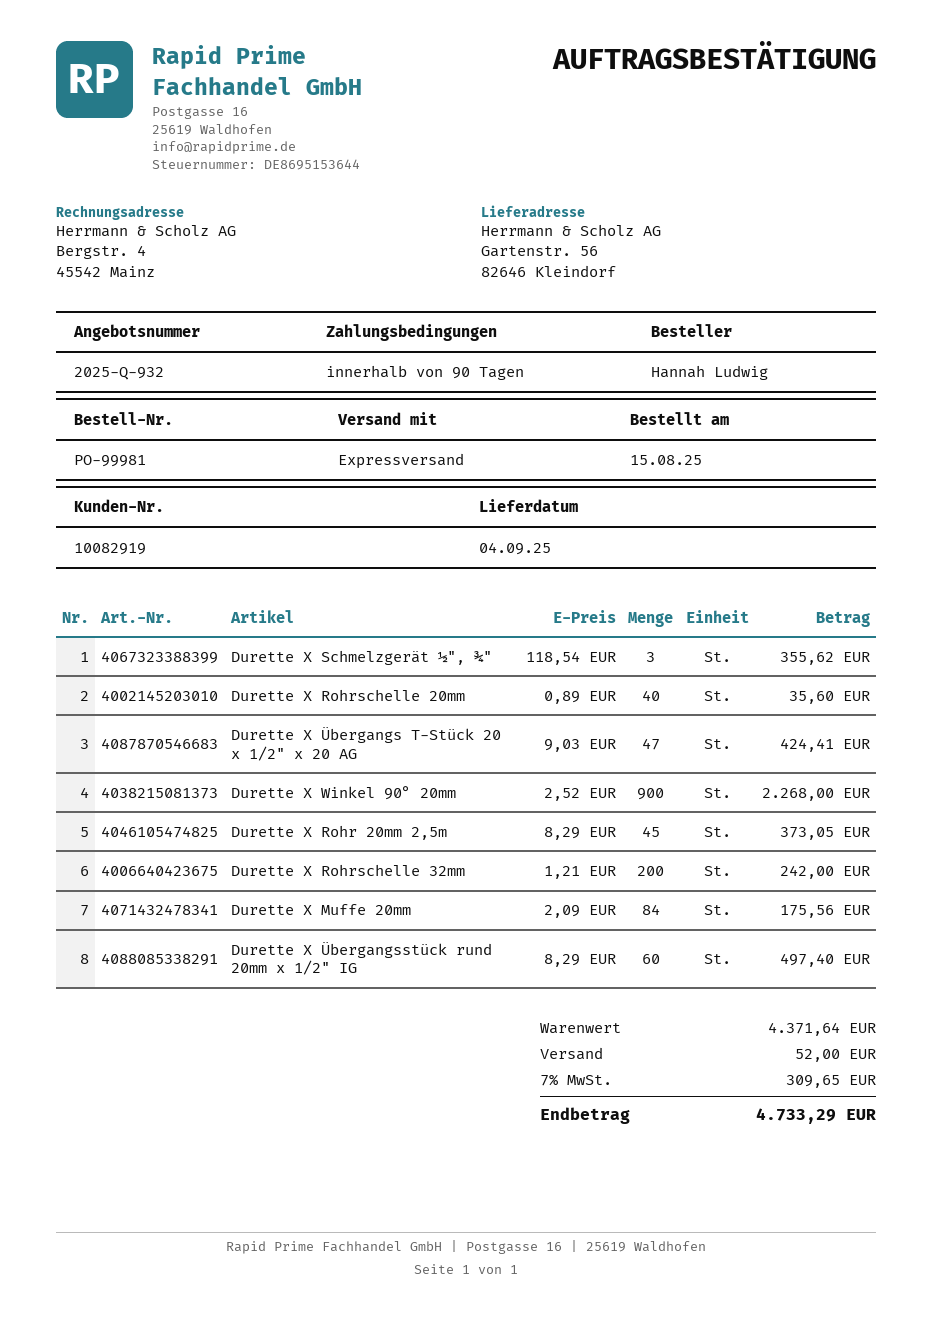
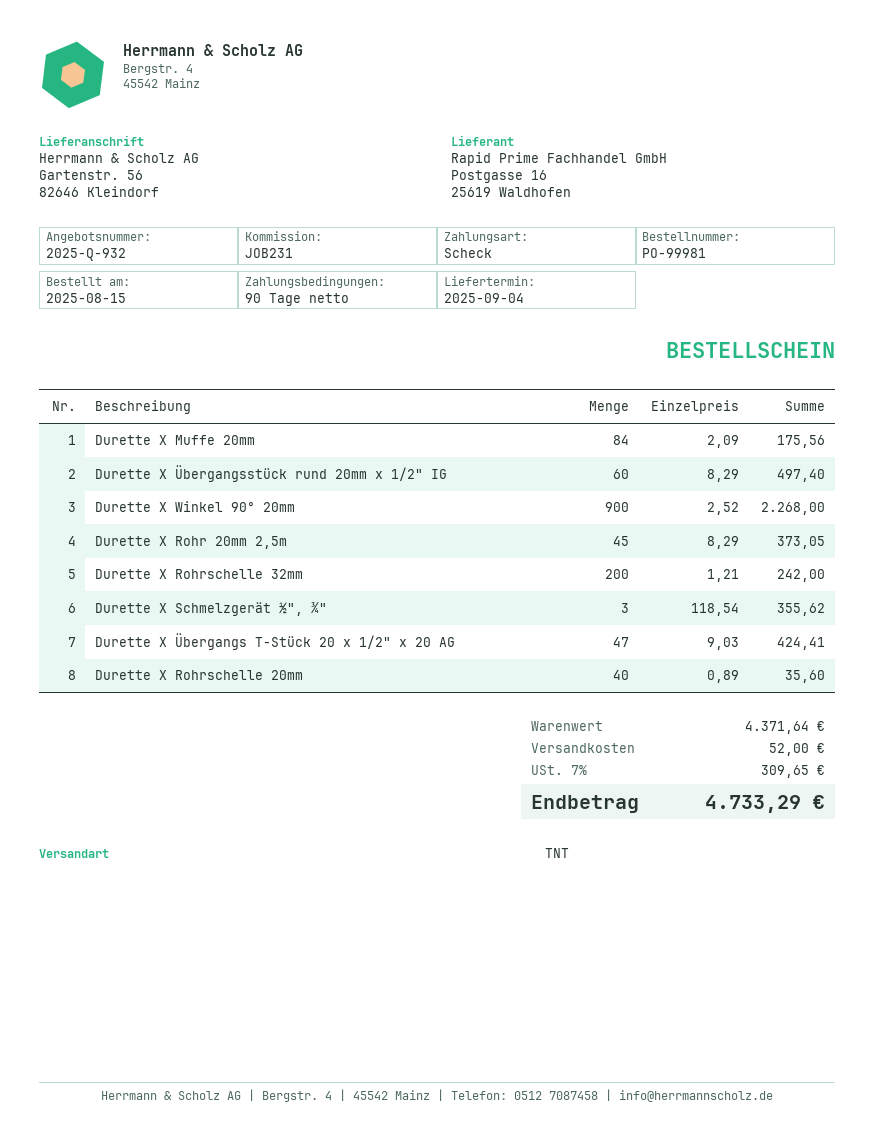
shipping method: express -> TNT

